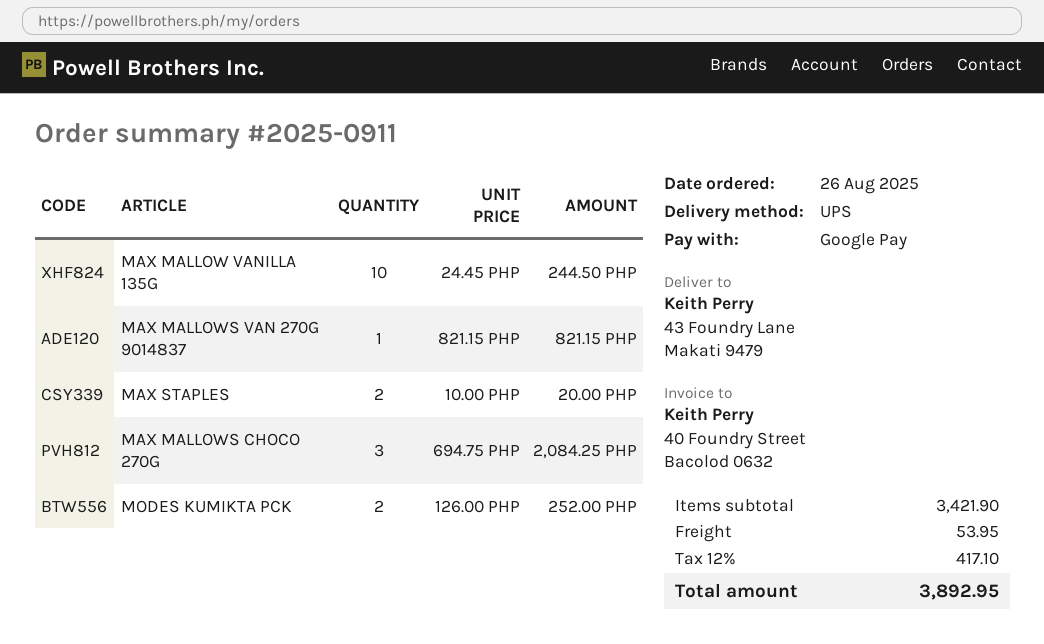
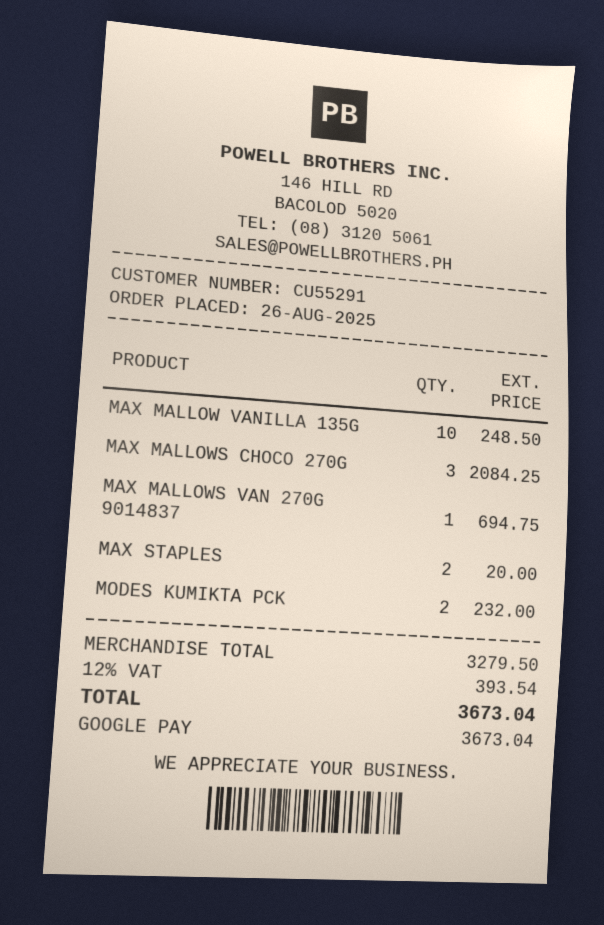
MAX MALLOW VANILLA 135G: 10 for 244.50 -> 10 for 248.50
MAX MALLOWS VAN 270G 9014837: 1 for 821.15 -> 1 for 694.75
MODES KUMIKTA PCK: 2 for 252.00 -> 2 for 232.00
subtotal: 3421.90 -> 3279.50
shipping: 53.95 -> none
tax: 12% = 417.10 -> 12% = 393.54
total: 3892.95 -> 3673.04

